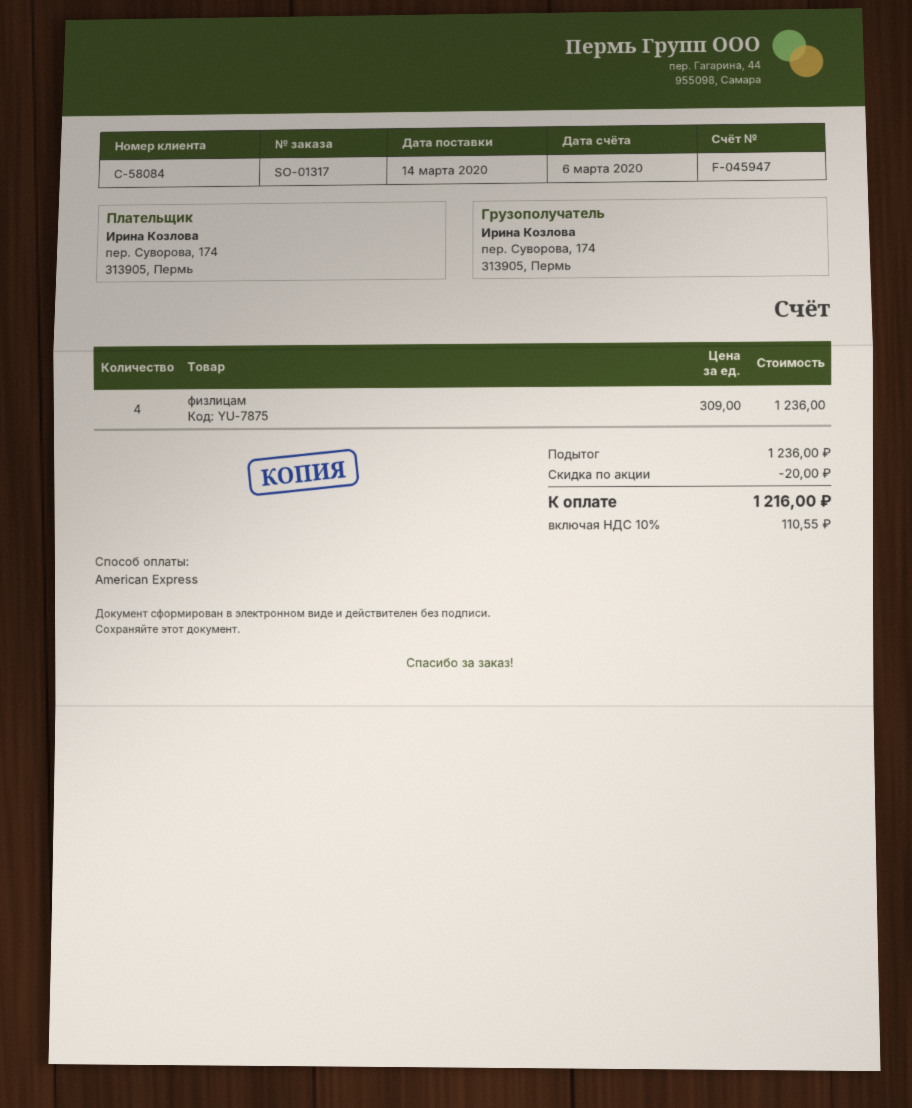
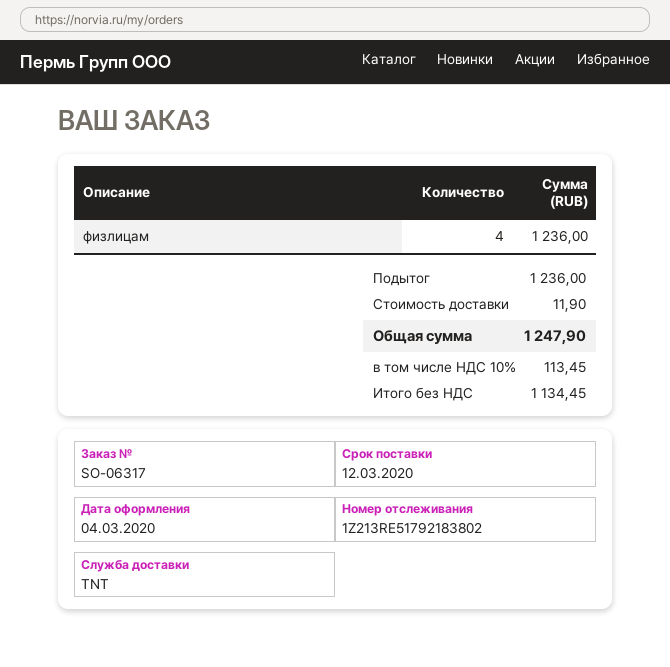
order number: SO-01317 -> SO-06317
delivery date: 2020-03-14 -> 2020-03-12
discount: 20.00 -> none
shipping: none -> 11.90
tax: 10% = 110.55 -> 10% = 113.45
total: 1216.00 -> 1247.90

